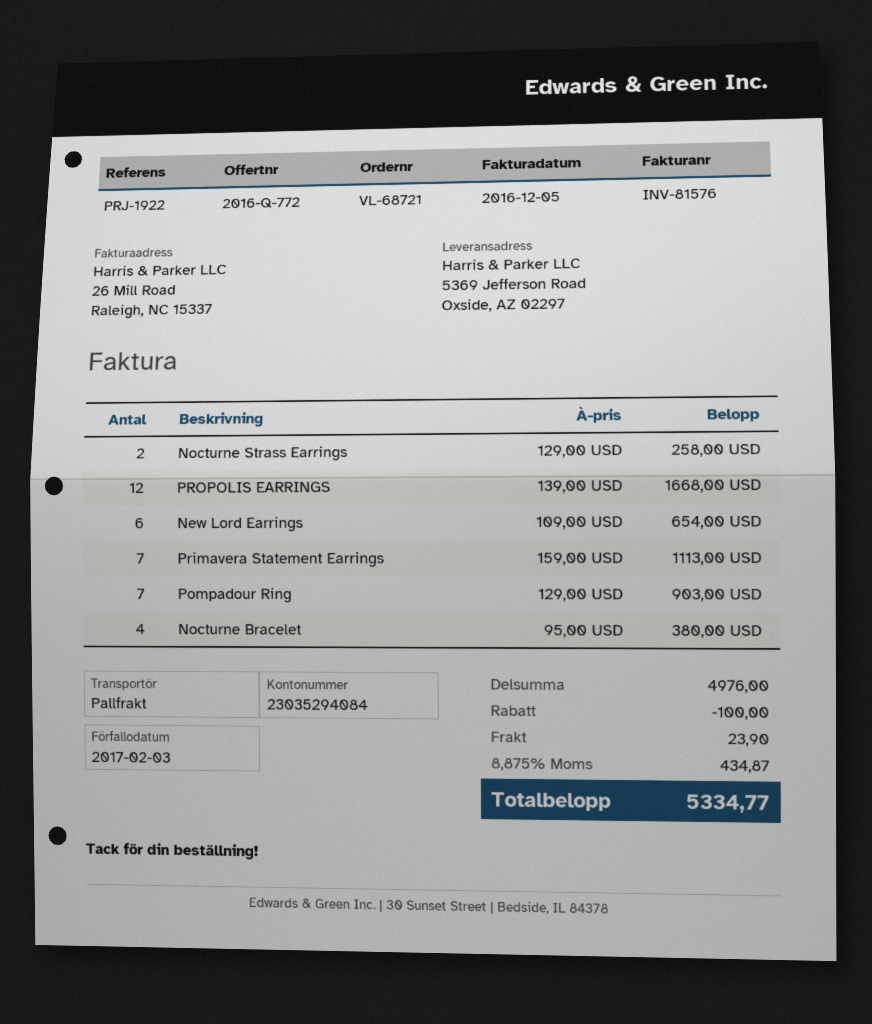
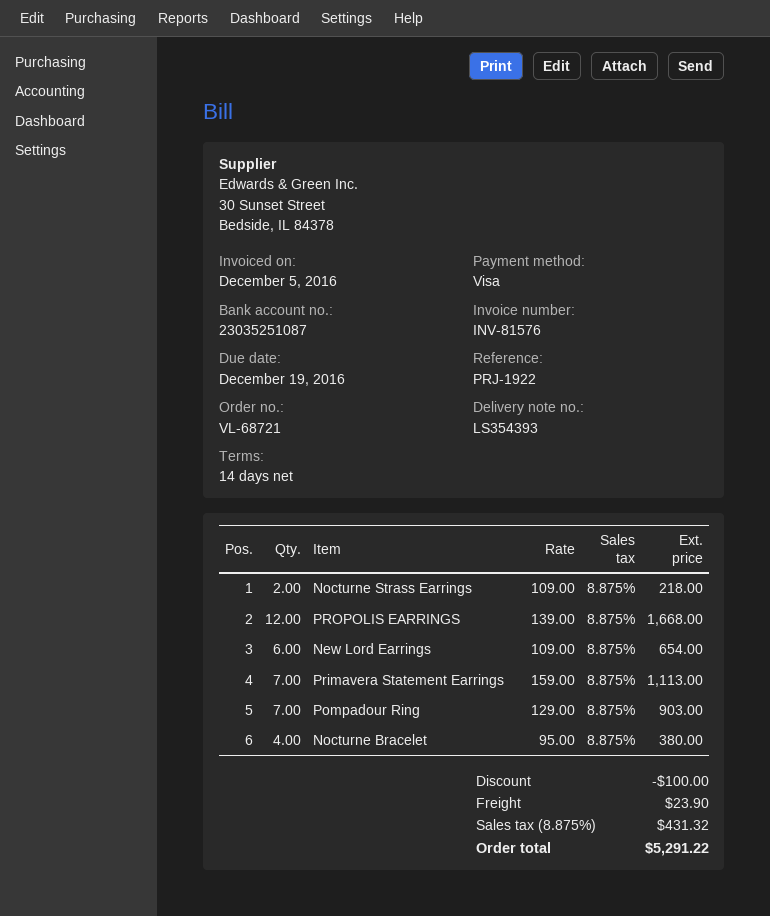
due date: 2017-02-03 -> 2016-12-19
bank account: 23035294084 -> 23035251087
Nocturne Strass Earrings: 2 x 129.00 = 258.00 -> 2 x 109.00 = 218.00
tax: 8.875% = 434.87 -> 8.875% = 431.32
total: 5334.77 -> 5291.22

